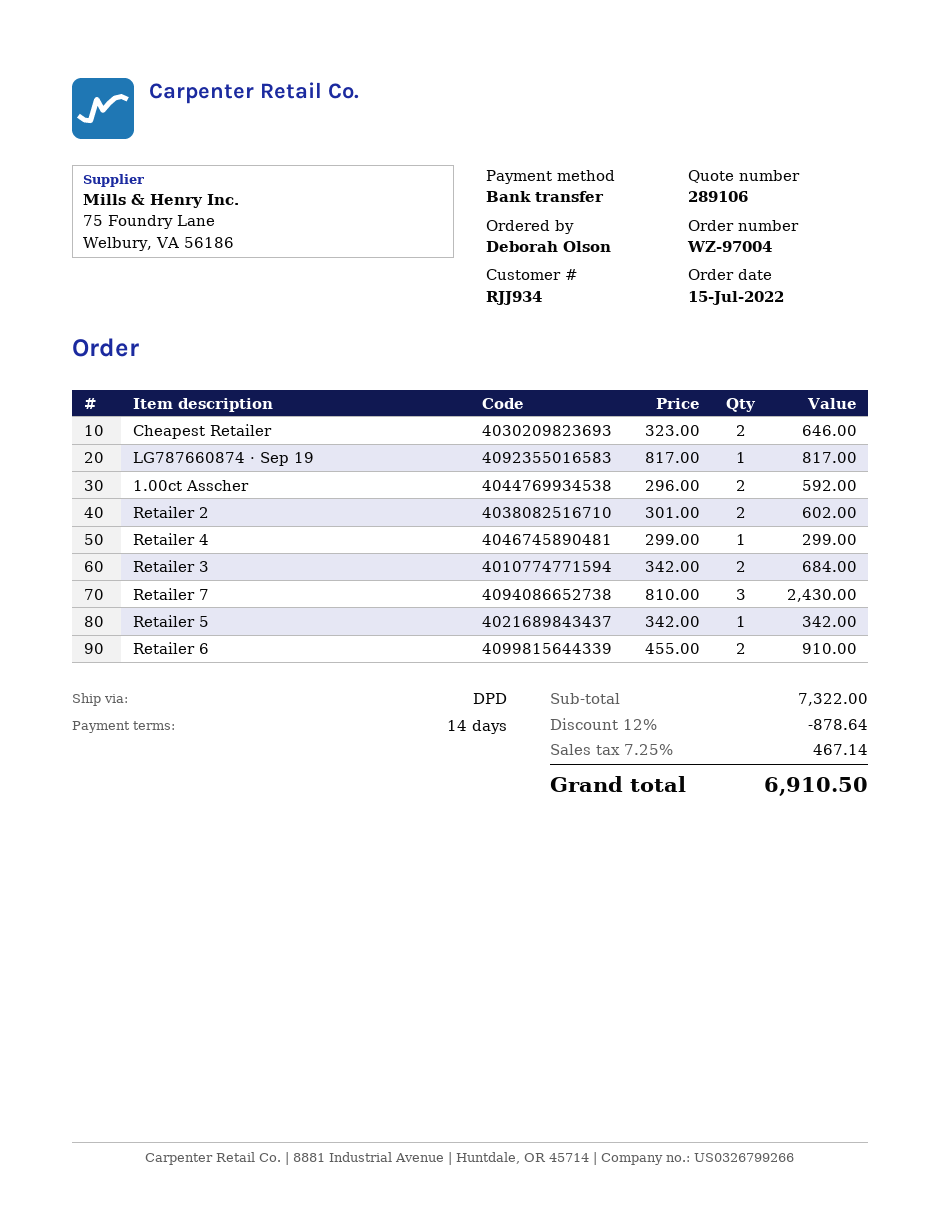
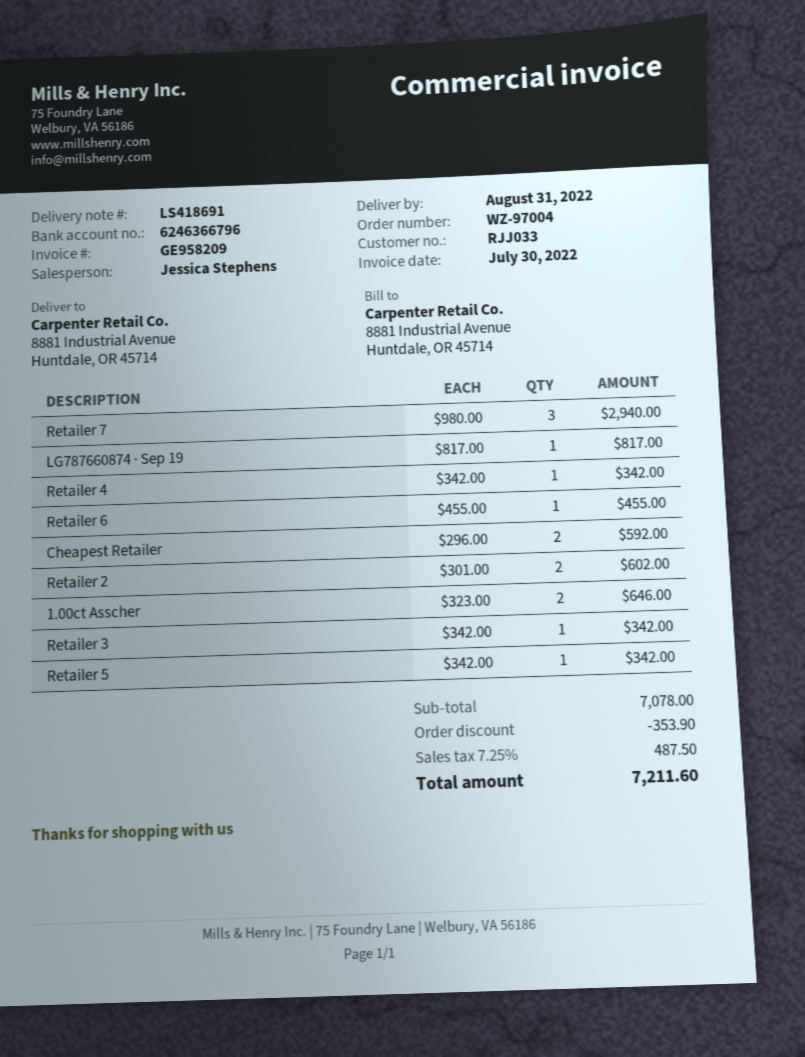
customer number: RJJ934 -> RJJ033
Cheapest Retailer: 2 x 323.00 = 646.00 -> 2 x 296.00 = 592.00
1.00ct Asscher: 2 x 296.00 = 592.00 -> 2 x 323.00 = 646.00
Retailer 4: 1 x 299.00 = 299.00 -> 1 x 342.00 = 342.00
Retailer 3: 2 x 342.00 = 684.00 -> 1 x 342.00 = 342.00
Retailer 7: 3 x 810.00 = 2430.00 -> 3 x 980.00 = 2940.00
Retailer 6: 2 x 455.00 = 910.00 -> 1 x 455.00 = 455.00
subtotal: 7322.00 -> 7078.00
discount: 878.64 -> 353.90
tax: 7.25% = 467.14 -> 7.25% = 487.50
total: 6910.50 -> 7211.60

